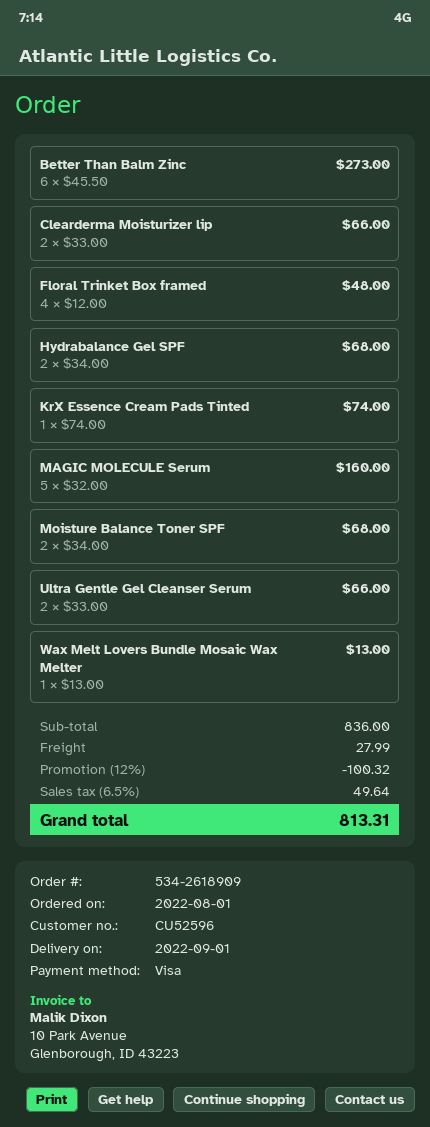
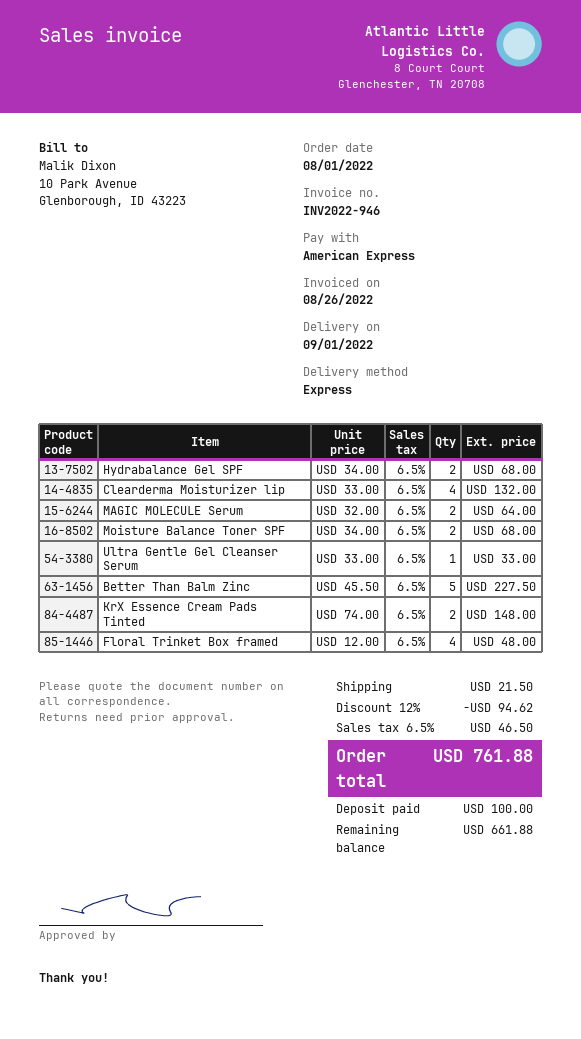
payment method: Visa -> American Express
Better Than Balm Zinc: 6 x 45.50 = 273.00 -> 5 x 45.50 = 227.50
Clearderma Moisturizer lip: 2 x 33.00 = 66.00 -> 4 x 33.00 = 132.00
KrX Essence Cream Pads Tinted: 1 x 74.00 = 74.00 -> 2 x 74.00 = 148.00
MAGIC MOLECULE Serum: 5 x 32.00 = 160.00 -> 2 x 32.00 = 64.00
Ultra Gentle Gel Cleanser Serum: 2 x 33.00 = 66.00 -> 1 x 33.00 = 33.00
Wax Melt Lovers Bundle Mosaic Wax Melter: 1 x 13.00 = 13.00 -> none
discount: 12% = 100.32 -> 12% = 94.62
shipping: 27.99 -> 21.50
tax: 6.5% = 49.64 -> 6.5% = 46.50
total: 813.31 -> 761.88

